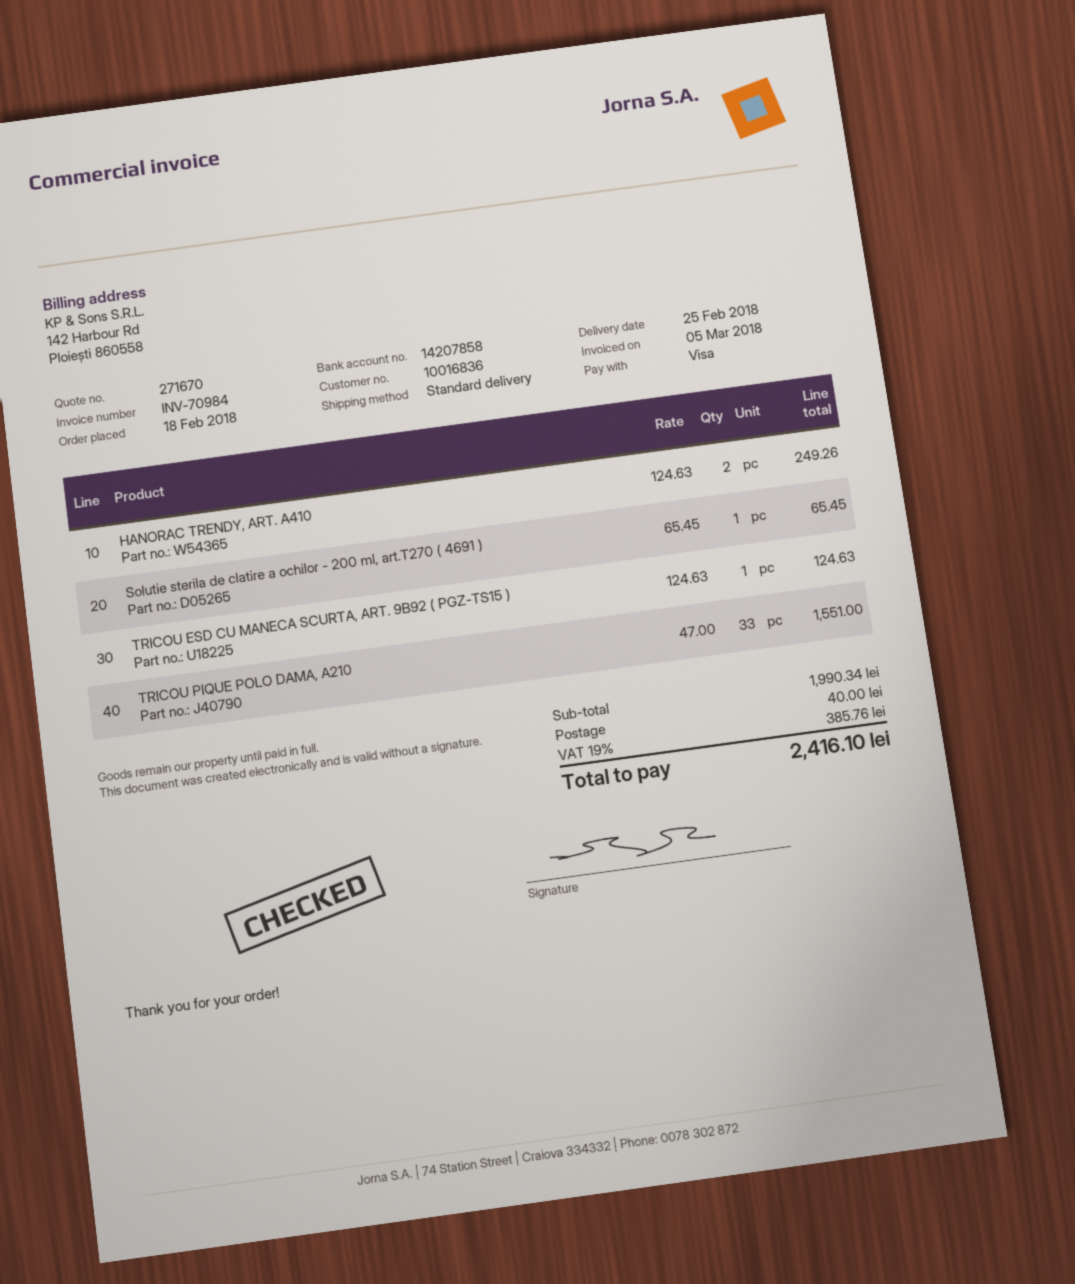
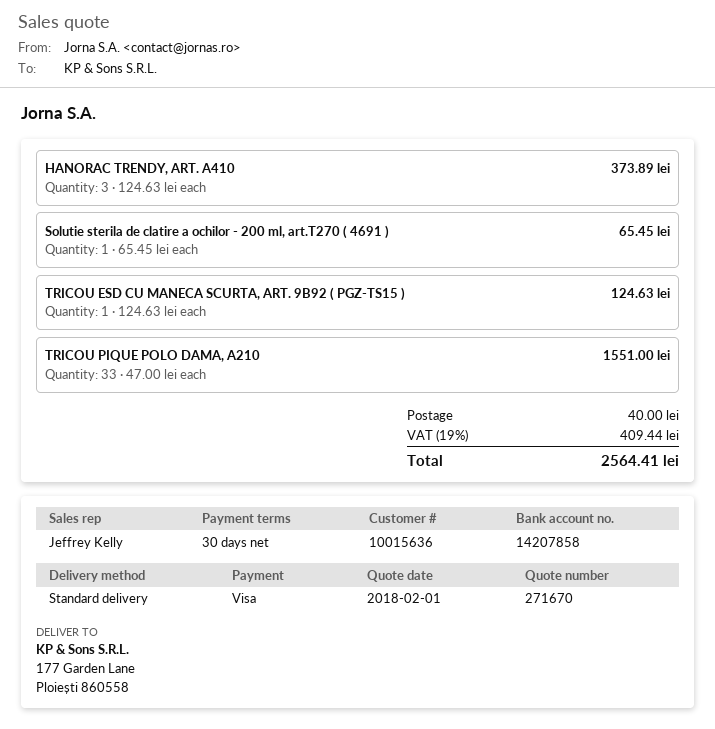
customer number: 10016836 -> 10015636
HANORAC TRENDY, ART. A410: 2 x 124.63 = 249.26 -> 3 x 124.63 = 373.89
tax: 19% = 385.76 -> 19% = 409.44
total: 2416.10 -> 2564.41

